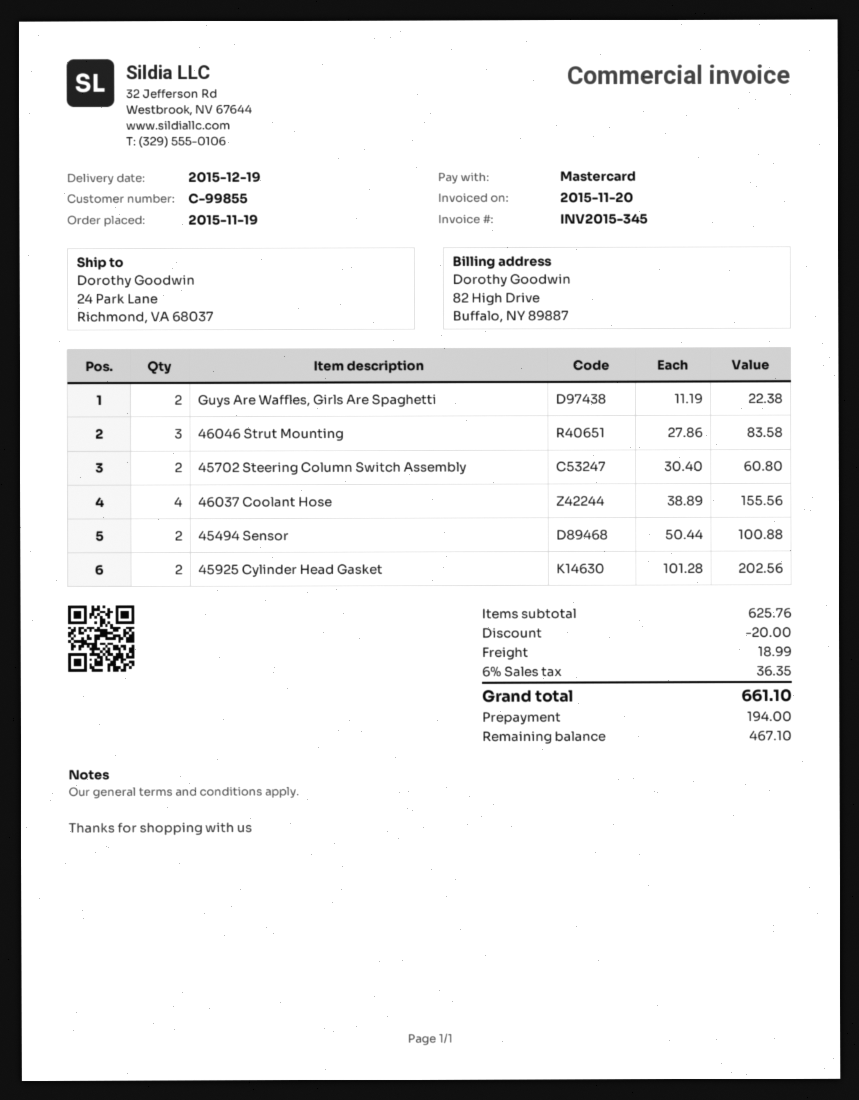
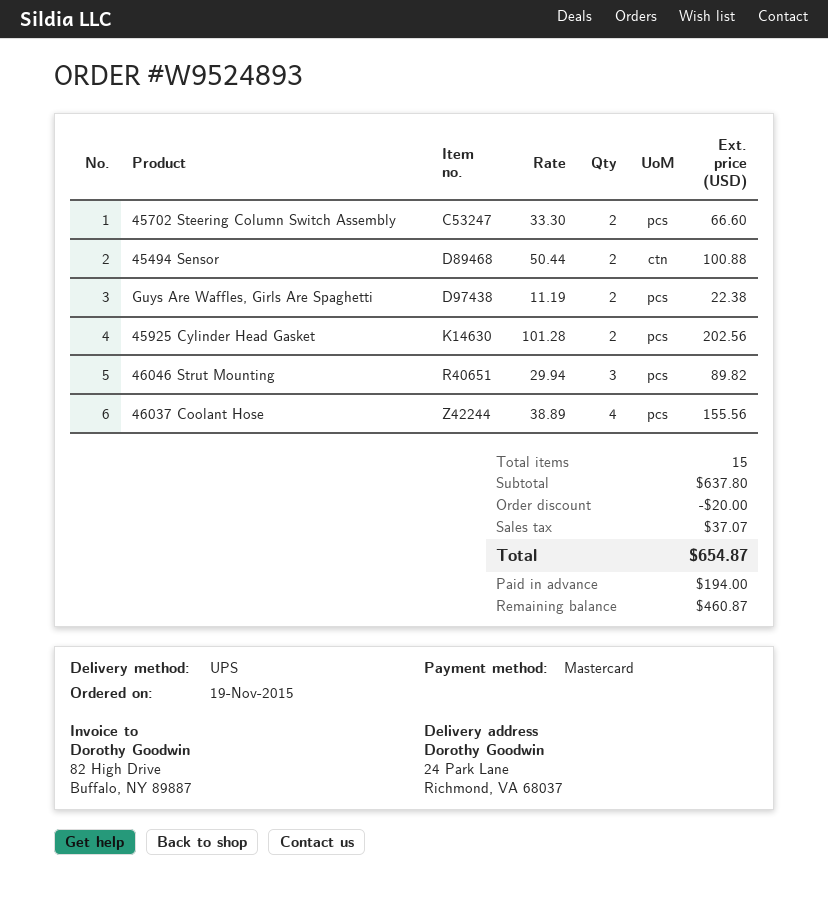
46046 Strut Mounting: 3 x 27.86 = 83.58 -> 3 x 29.94 = 89.82
45702 Steering Column Switch Assembly: 2 x 30.40 = 60.80 -> 2 x 33.30 = 66.60
subtotal: 625.76 -> 637.80
shipping: 18.99 -> none
tax: 36.35 -> 37.07
total: 661.10 -> 654.87
balance: 467.10 -> 460.87

